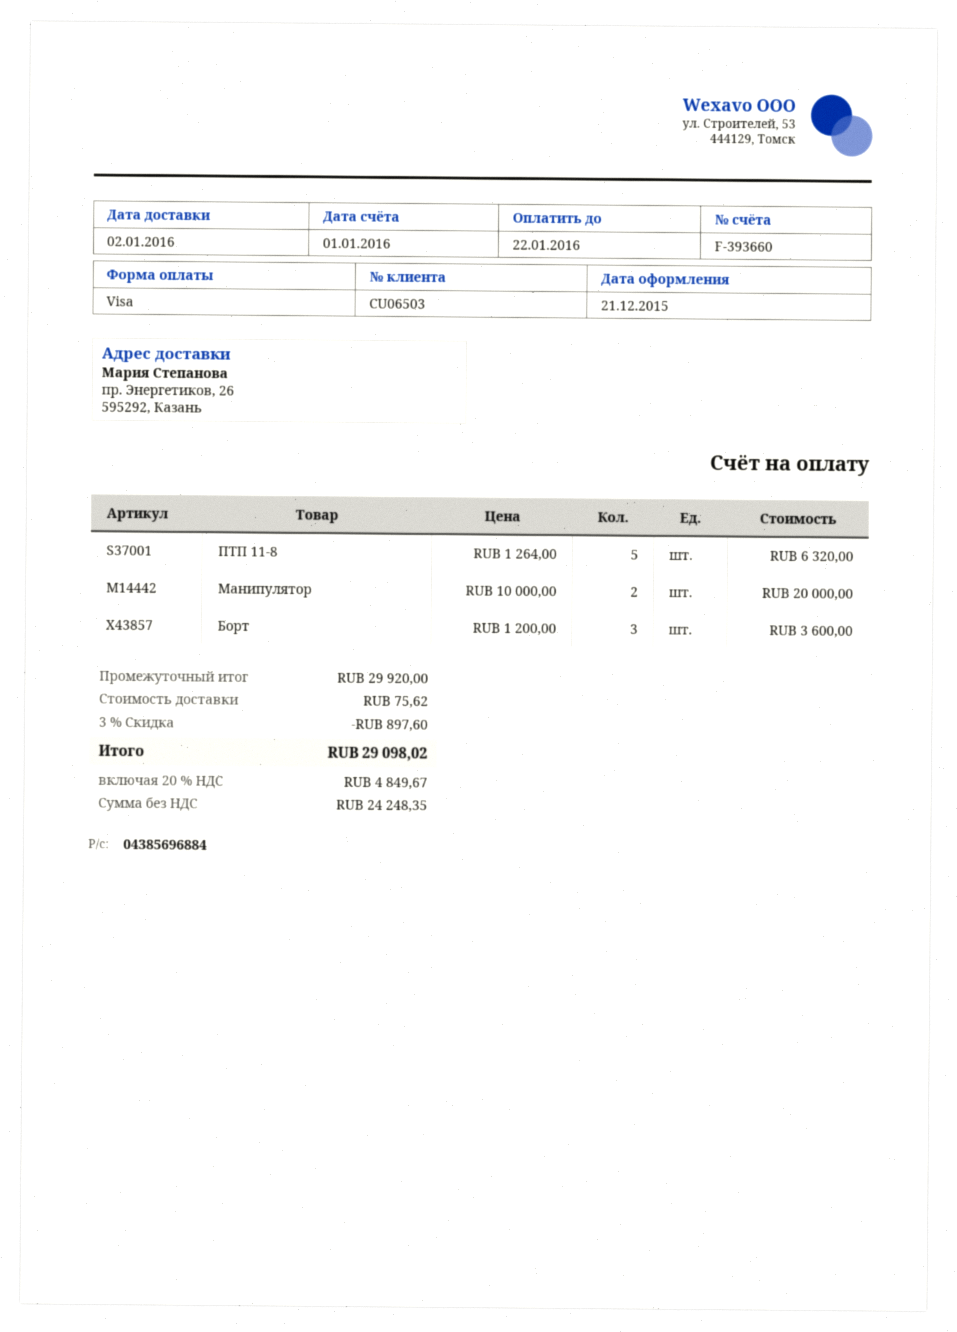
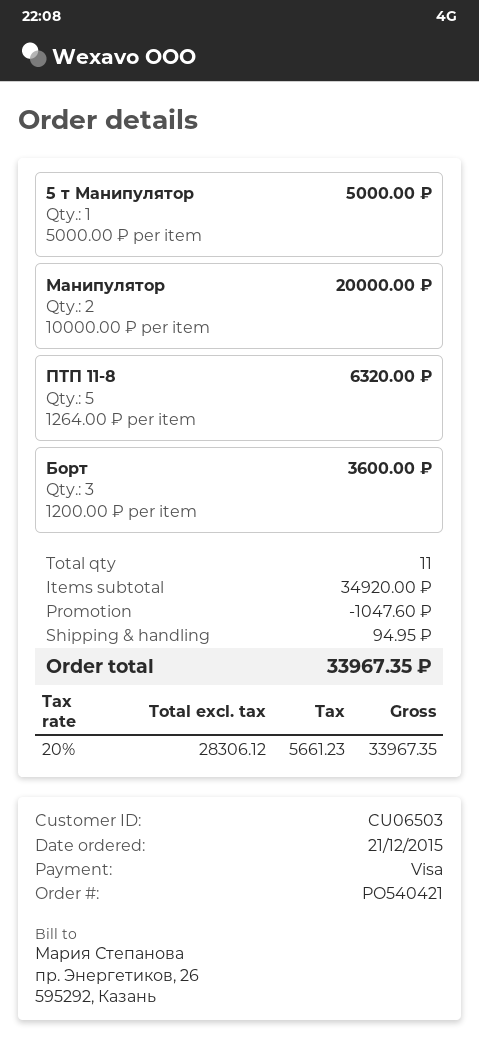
5 т Манипулятор: none -> 1 x 5000.00 = 5000.00
subtotal: 29920.00 -> 34920.00
discount: 897.60 -> 1047.60
shipping: 75.62 -> 94.95
net: 24248.35 -> 28306.12
tax: 20% = 4849.67 -> 20% = 5661.23
total: 29098.02 -> 33967.35

